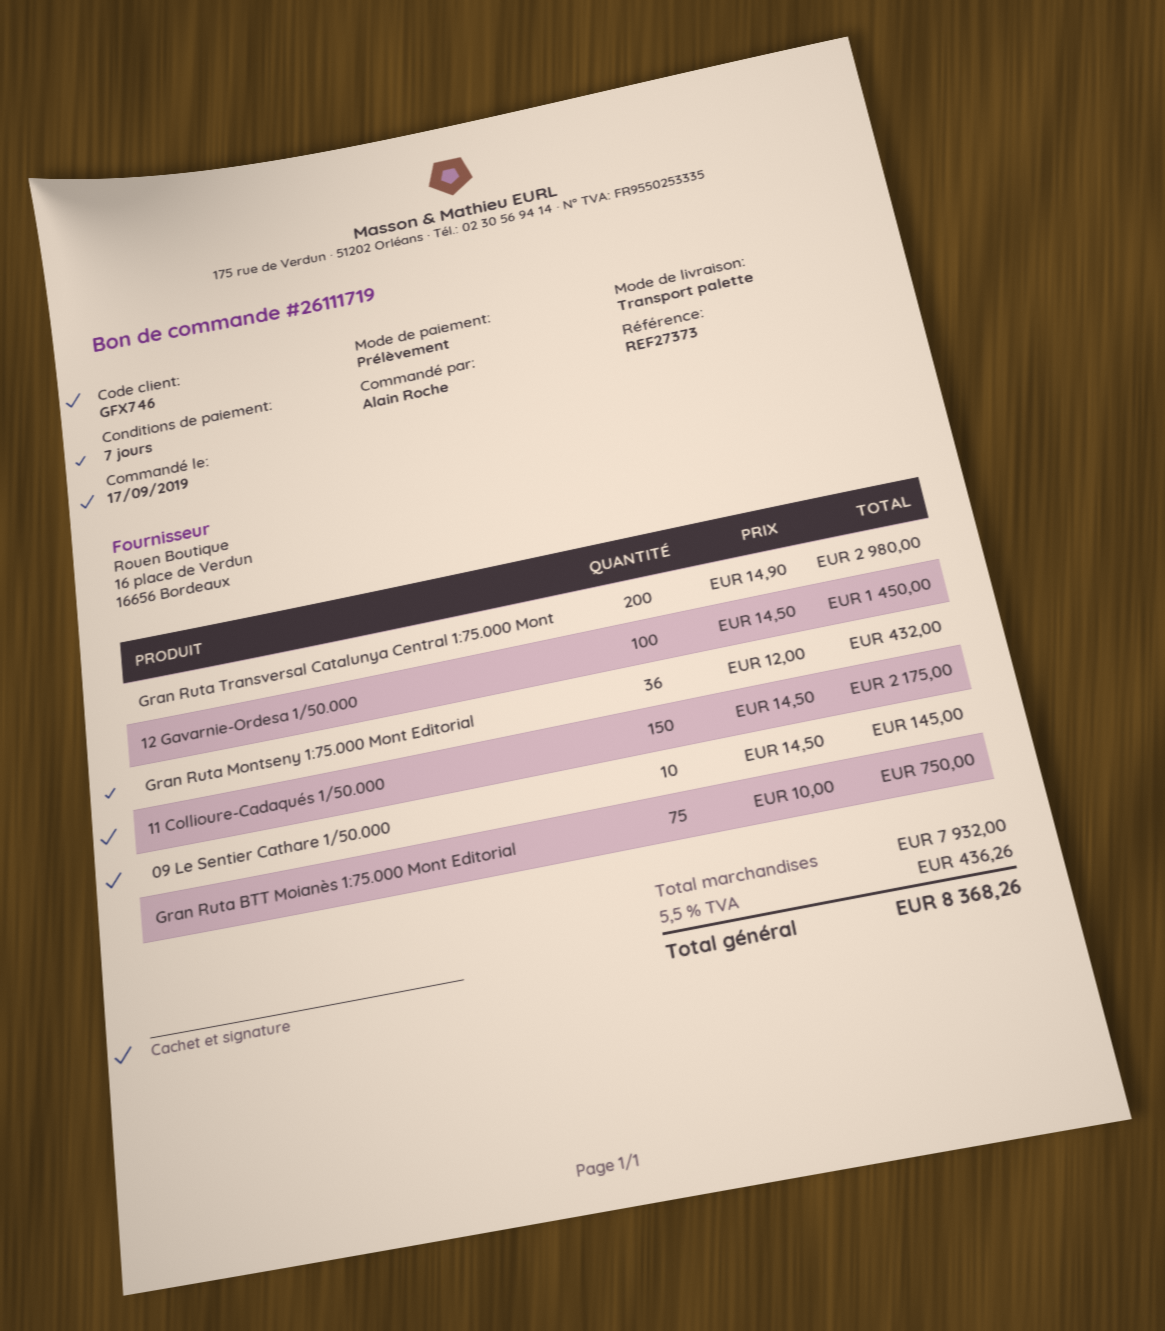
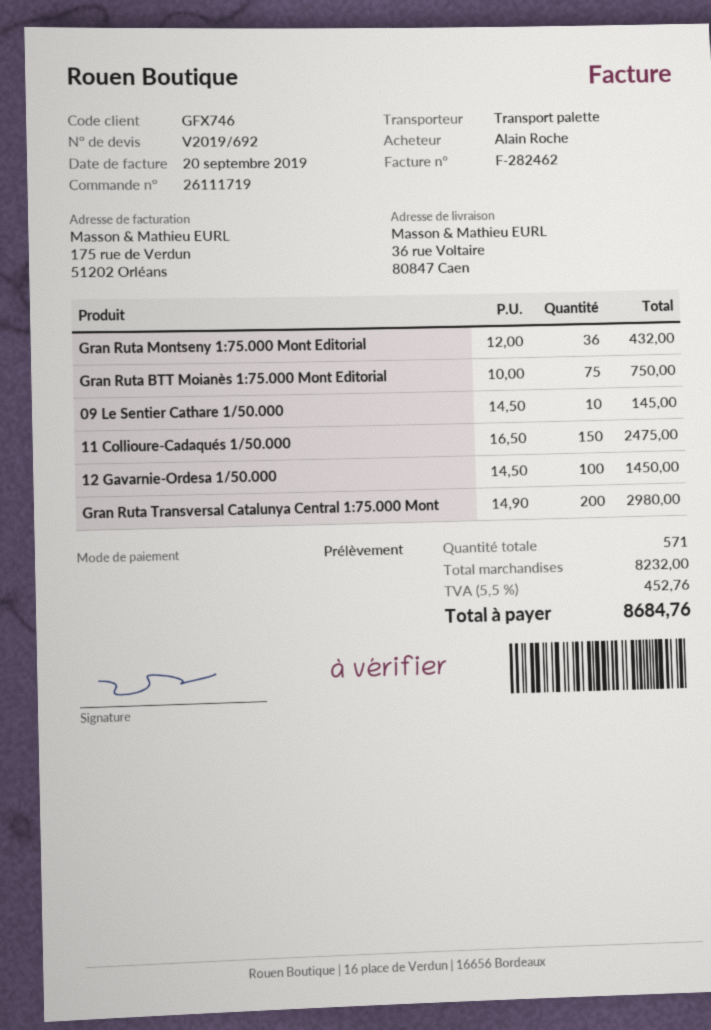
11 Collioure-Cadaqués 1/50.000: 150 x 14.50 = 2175.00 -> 150 x 16.50 = 2475.00
subtotal: 7932.00 -> 8232.00
tax: 5.5% = 436.26 -> 5.5% = 452.76
total: 8368.26 -> 8684.76

